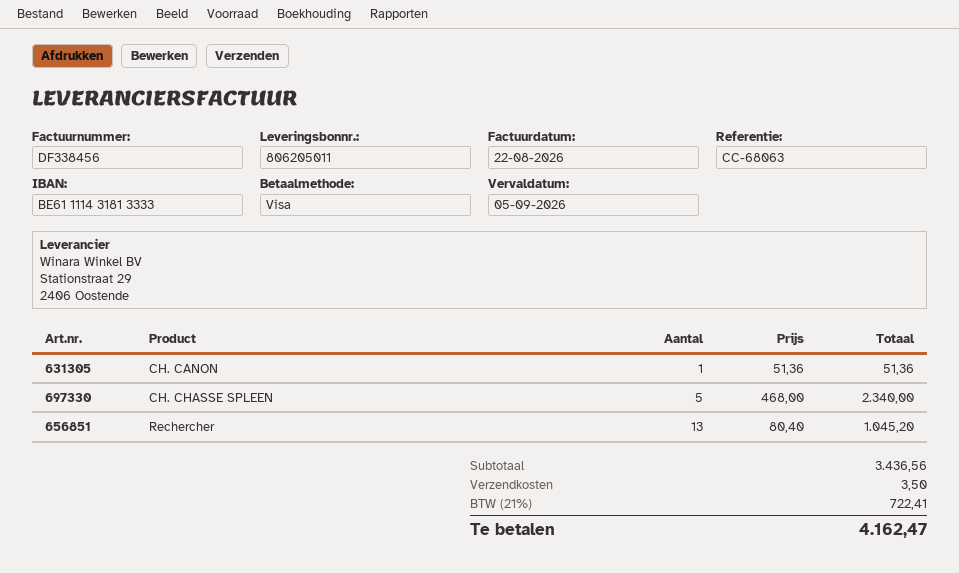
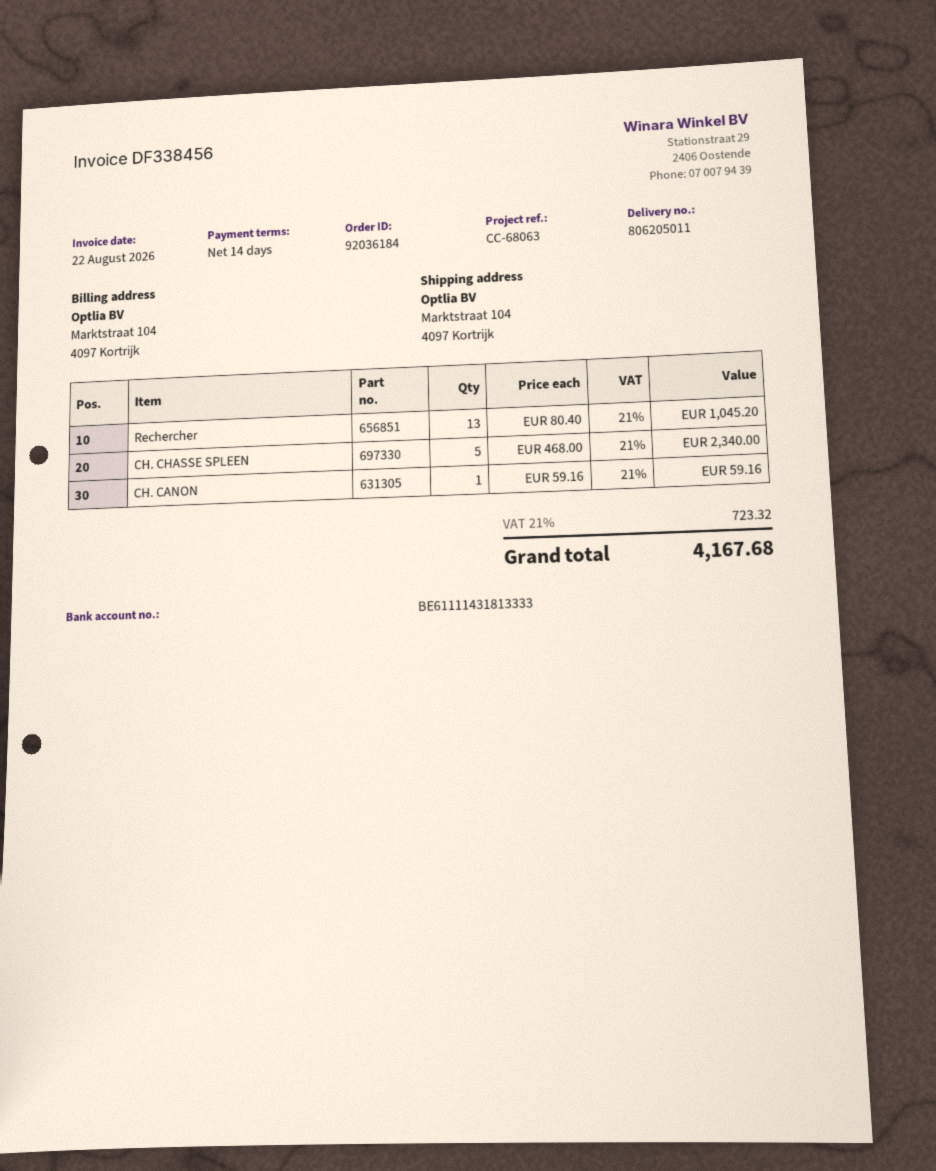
CH. CANON: 1 x 51.36 = 51.36 -> 1 x 59.16 = 59.16
shipping: 3.50 -> none
tax: 21% = 722.41 -> 21% = 723.32
total: 4162.47 -> 4167.68

